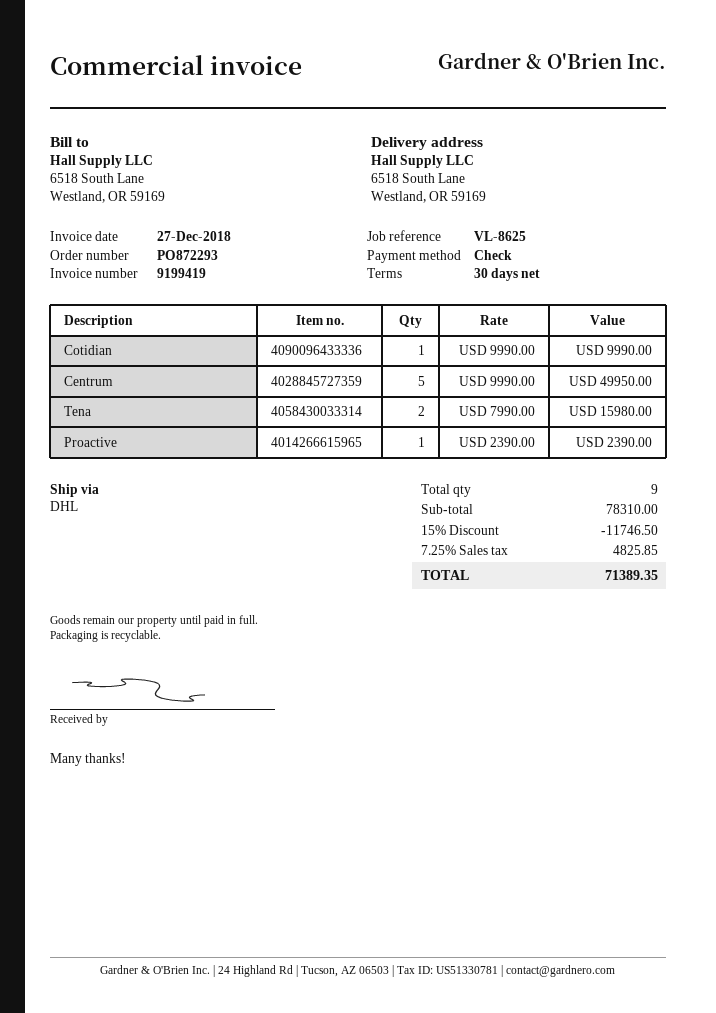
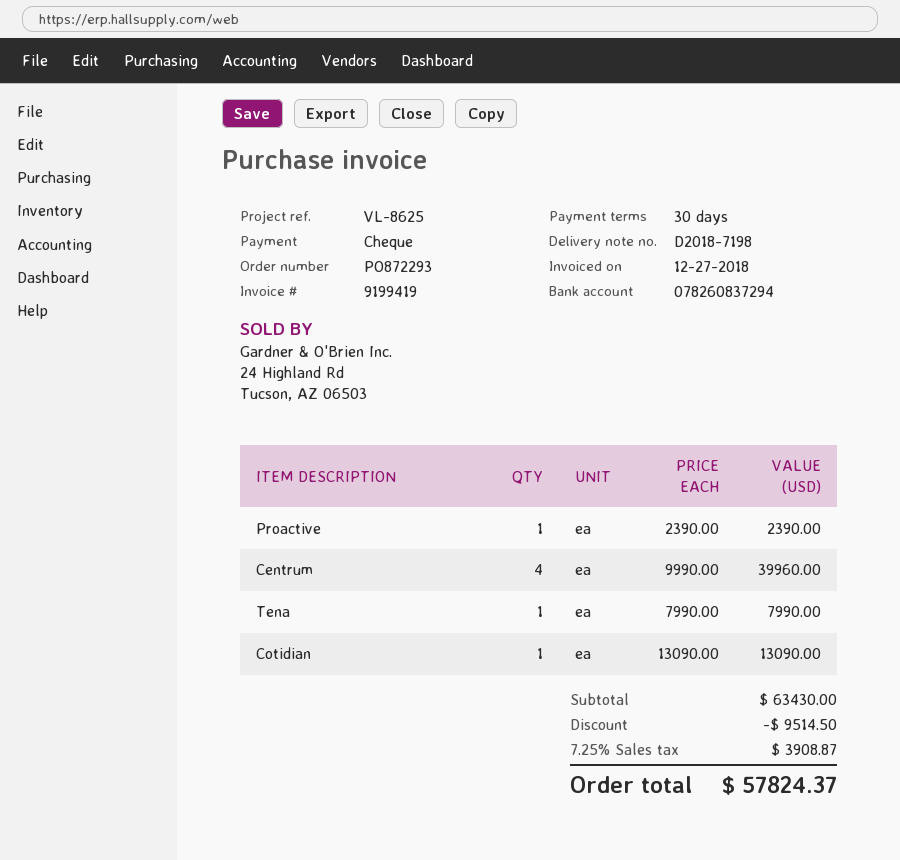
Cotidian: 1 x 9990.00 = 9990.00 -> 1 x 13090.00 = 13090.00
Centrum: 5 x 9990.00 = 49950.00 -> 4 x 9990.00 = 39960.00
Tena: 2 x 7990.00 = 15980.00 -> 1 x 7990.00 = 7990.00
subtotal: 78310.00 -> 63430.00
discount: 11746.50 -> 9514.50
tax: 7.25% = 4825.85 -> 7.25% = 3908.87
total: 71389.35 -> 57824.37

